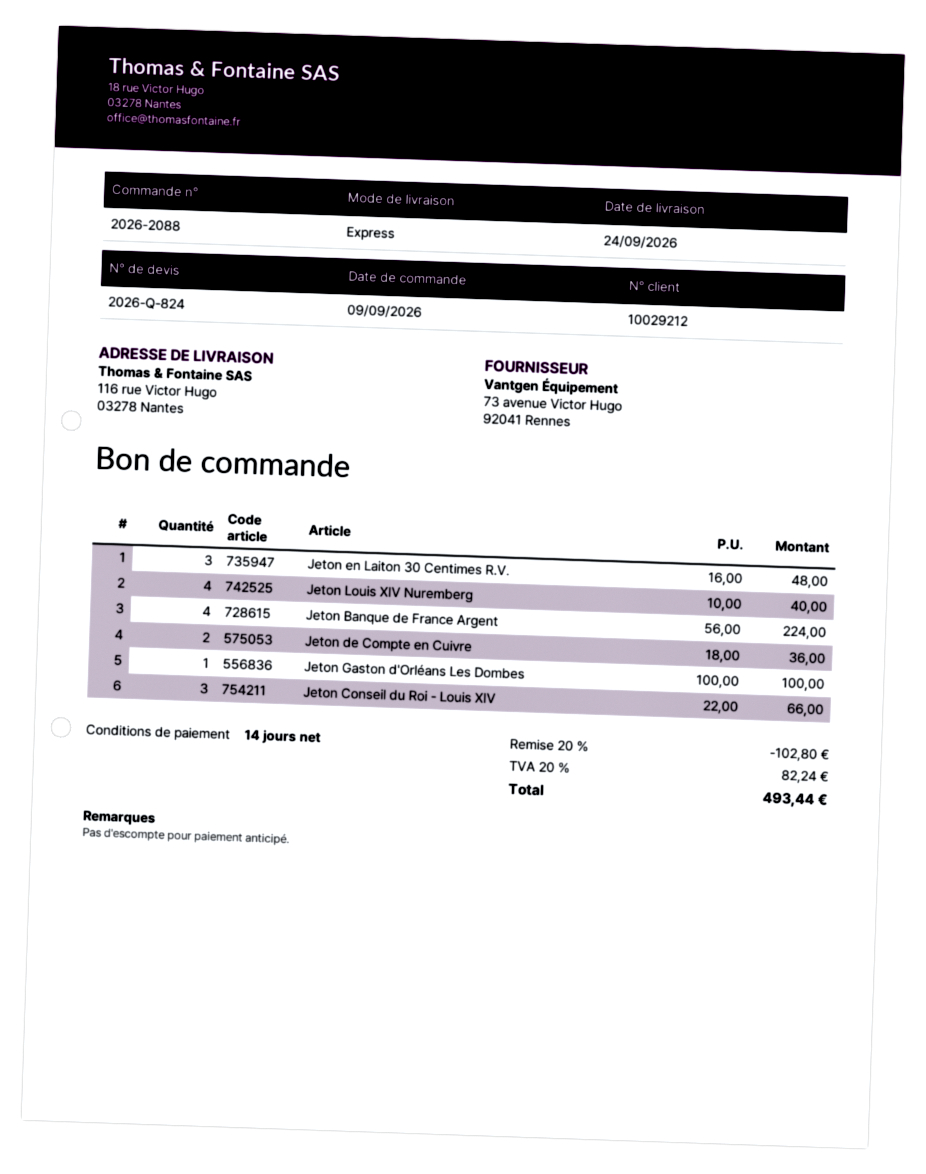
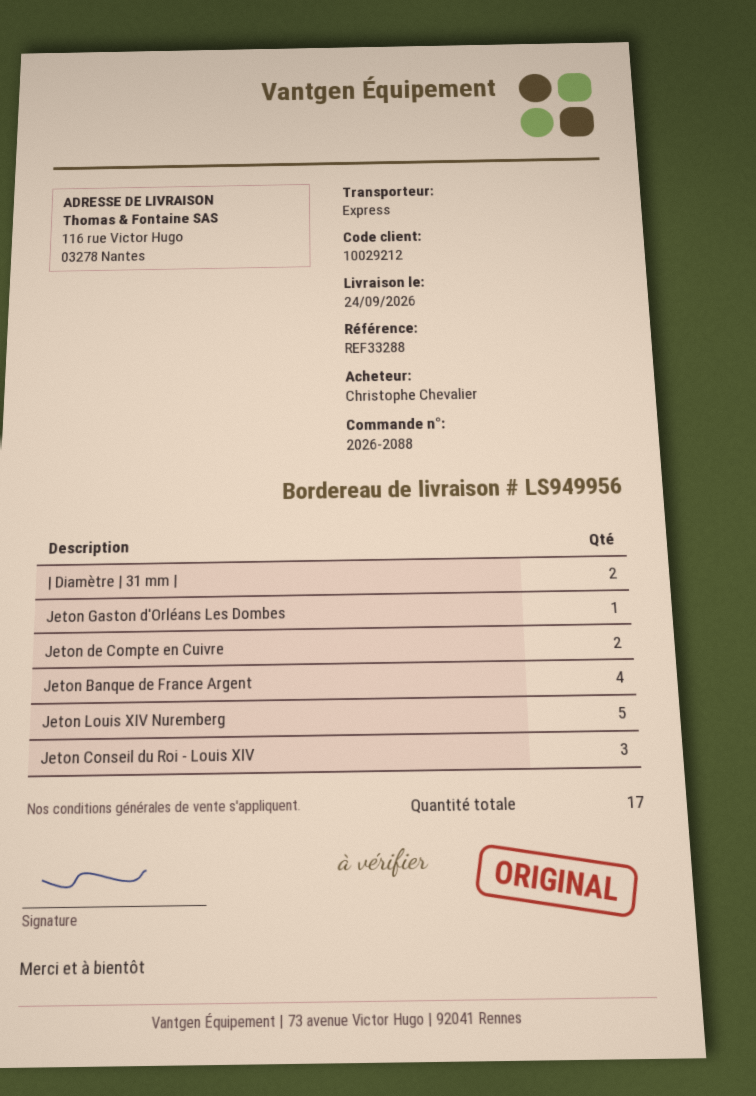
Jeton en Laiton 30 Centimes R.V.: 3 -> none
Jeton Louis XIV Nuremberg: 4 -> 5
| Diamètre | 31 mm |: none -> 2

